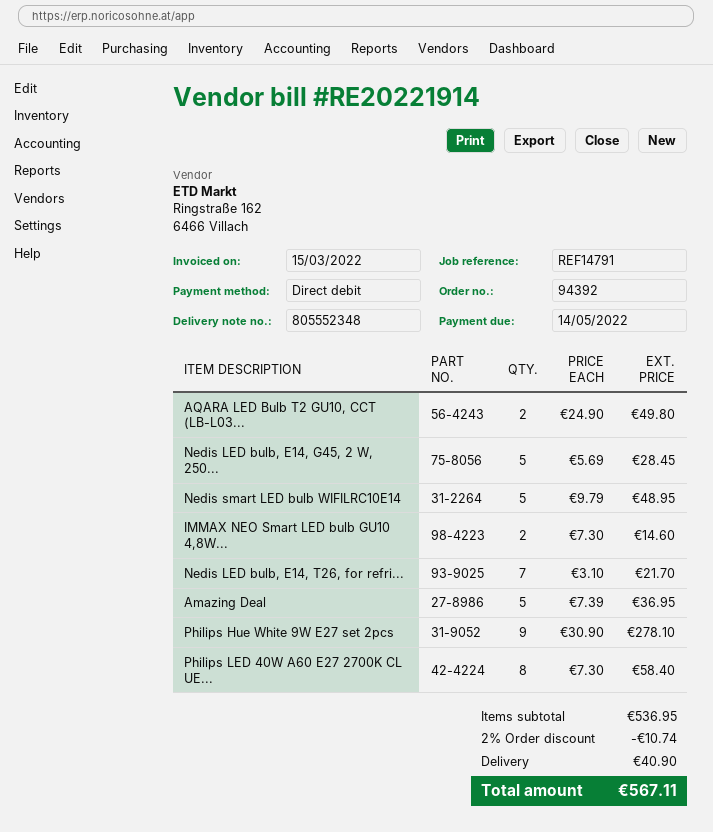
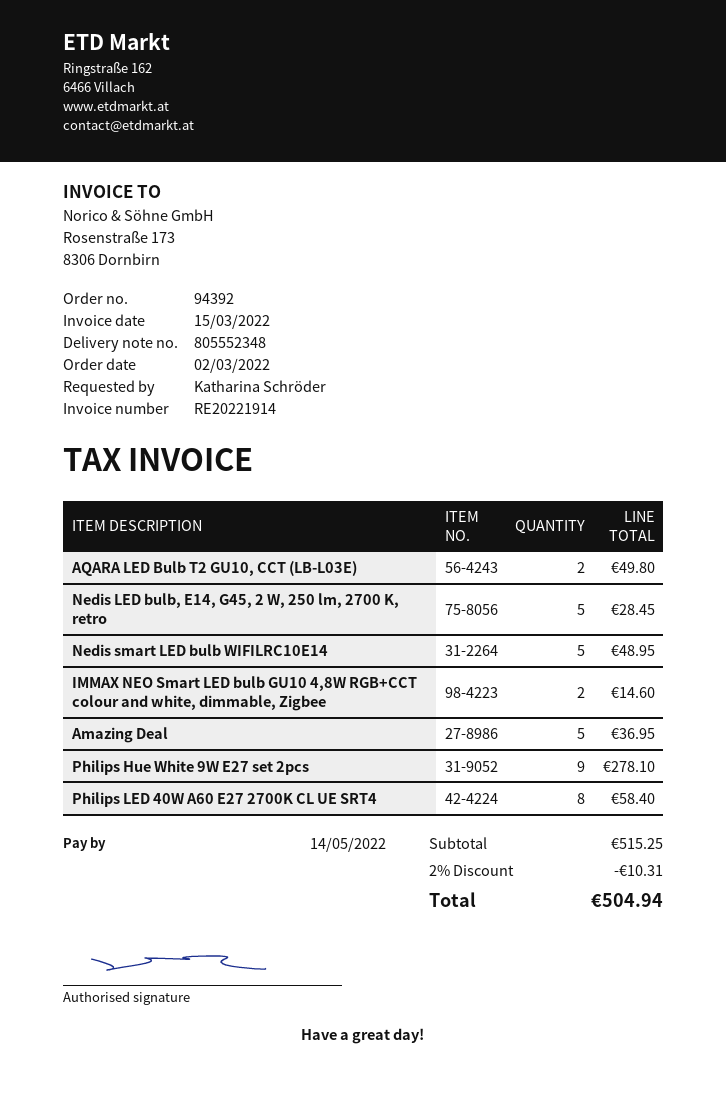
Nedis LED bulb, E14, T26, for refri...: 7 for 21.70 -> none
subtotal: 536.95 -> 515.25
discount: 2% = 10.74 -> 2% = 10.31
shipping: 40.90 -> none
total: 567.11 -> 504.94

